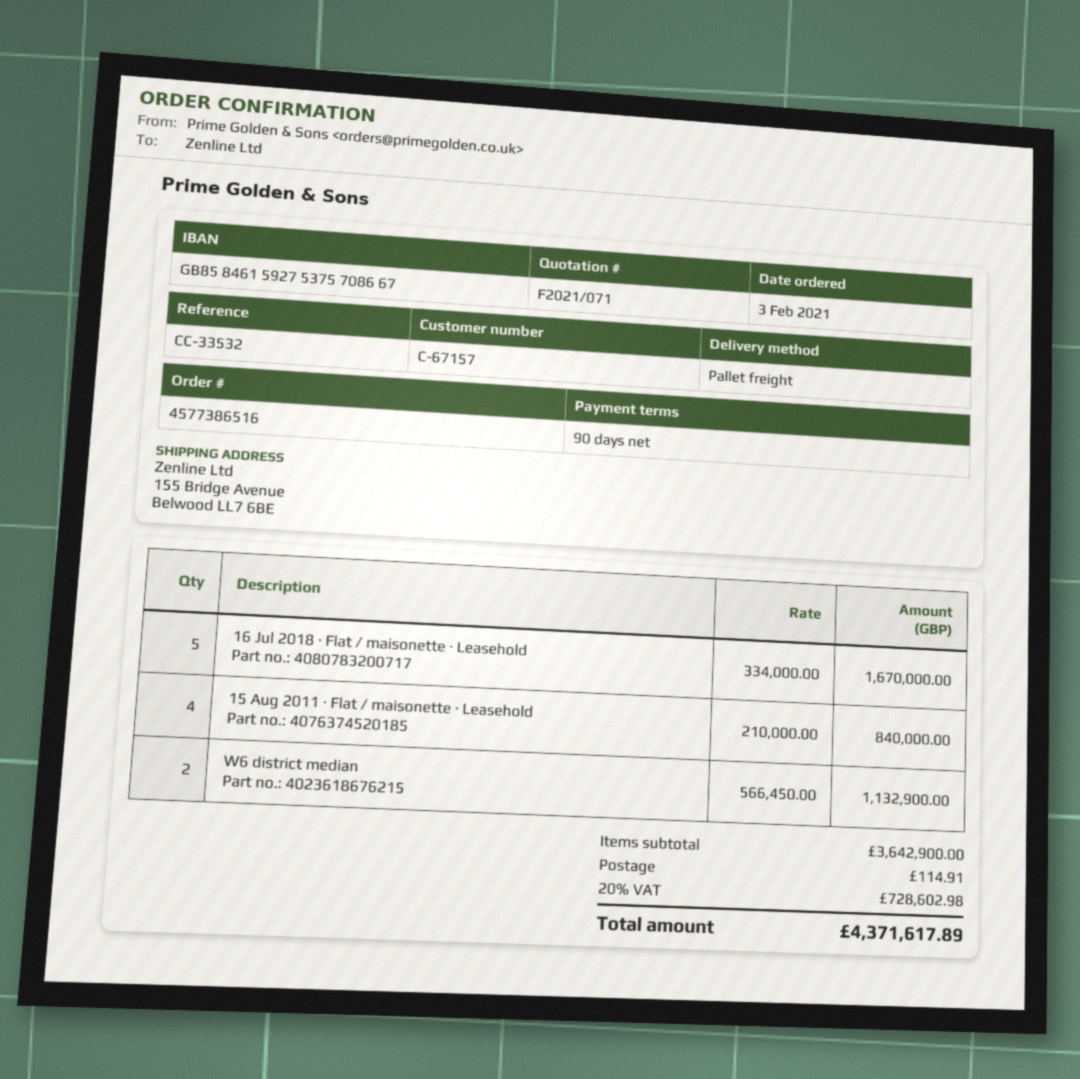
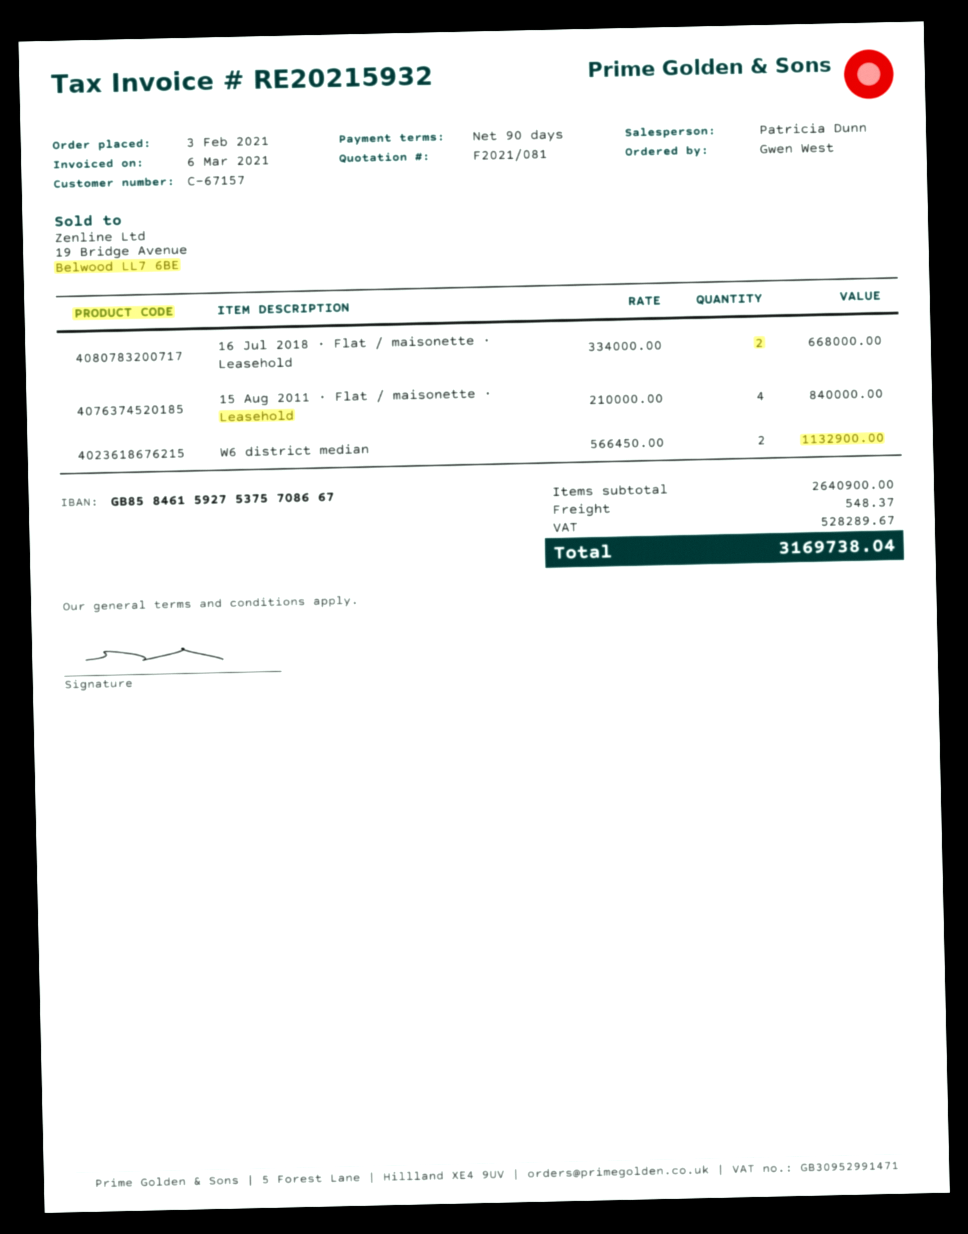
quote number: F2021/071 -> F2021/081
16 Jul 2018 · Flat / maisonette · Leasehold: 5 x 334000.00 = 1670000.00 -> 2 x 334000.00 = 668000.00
subtotal: 3642900.00 -> 2640900.00
shipping: 114.91 -> 548.37
tax: 728602.98 -> 528289.67
total: 4371617.89 -> 3169738.04

